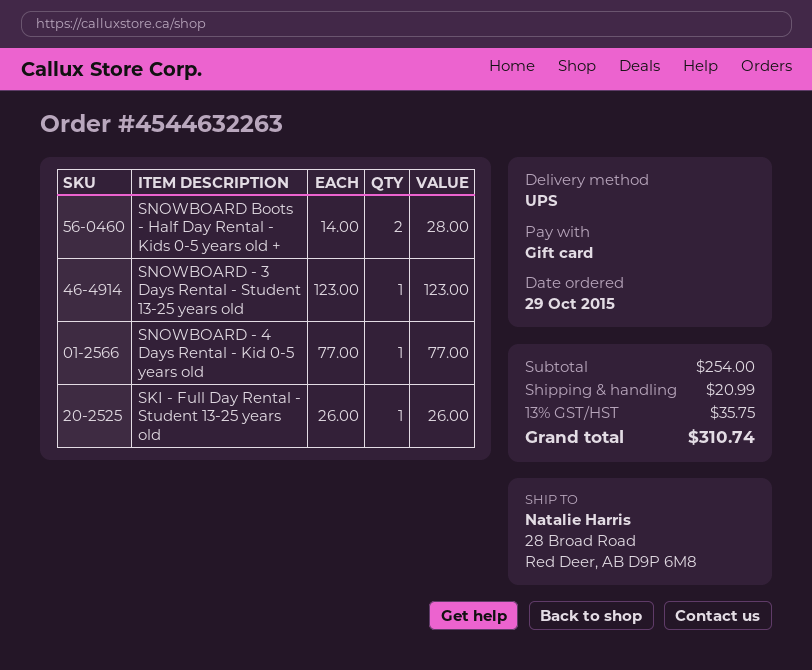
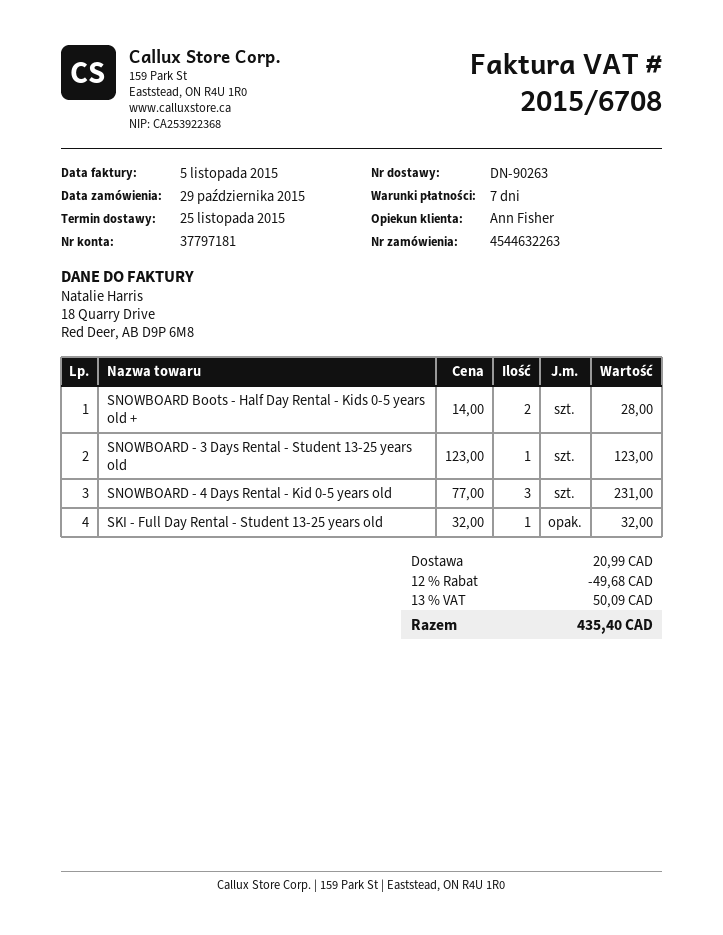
SNOWBOARD - 4 Days Rental - Kid 0-5 years old: 1 x 77.00 = 77.00 -> 3 x 77.00 = 231.00
SKI - Full Day Rental - Student 13-25 years old: 1 x 26.00 = 26.00 -> 1 x 32.00 = 32.00
discount: none -> 12% = 49.68
tax: 13% = 35.75 -> 13% = 50.09
total: 310.74 -> 435.40

